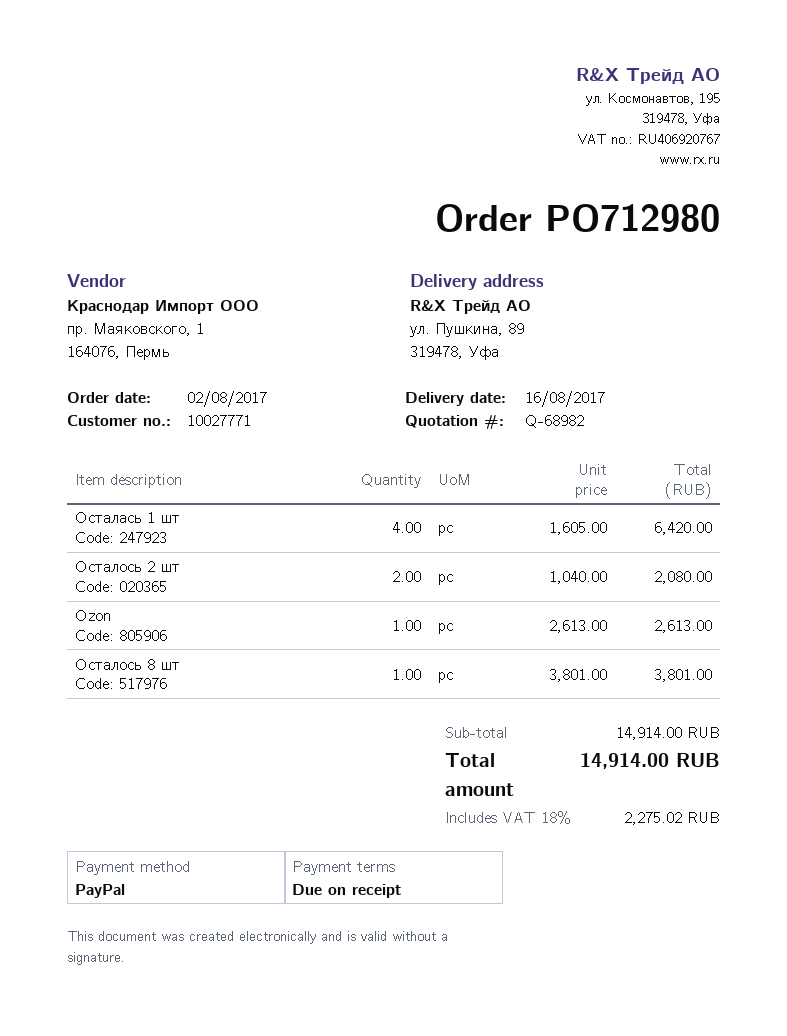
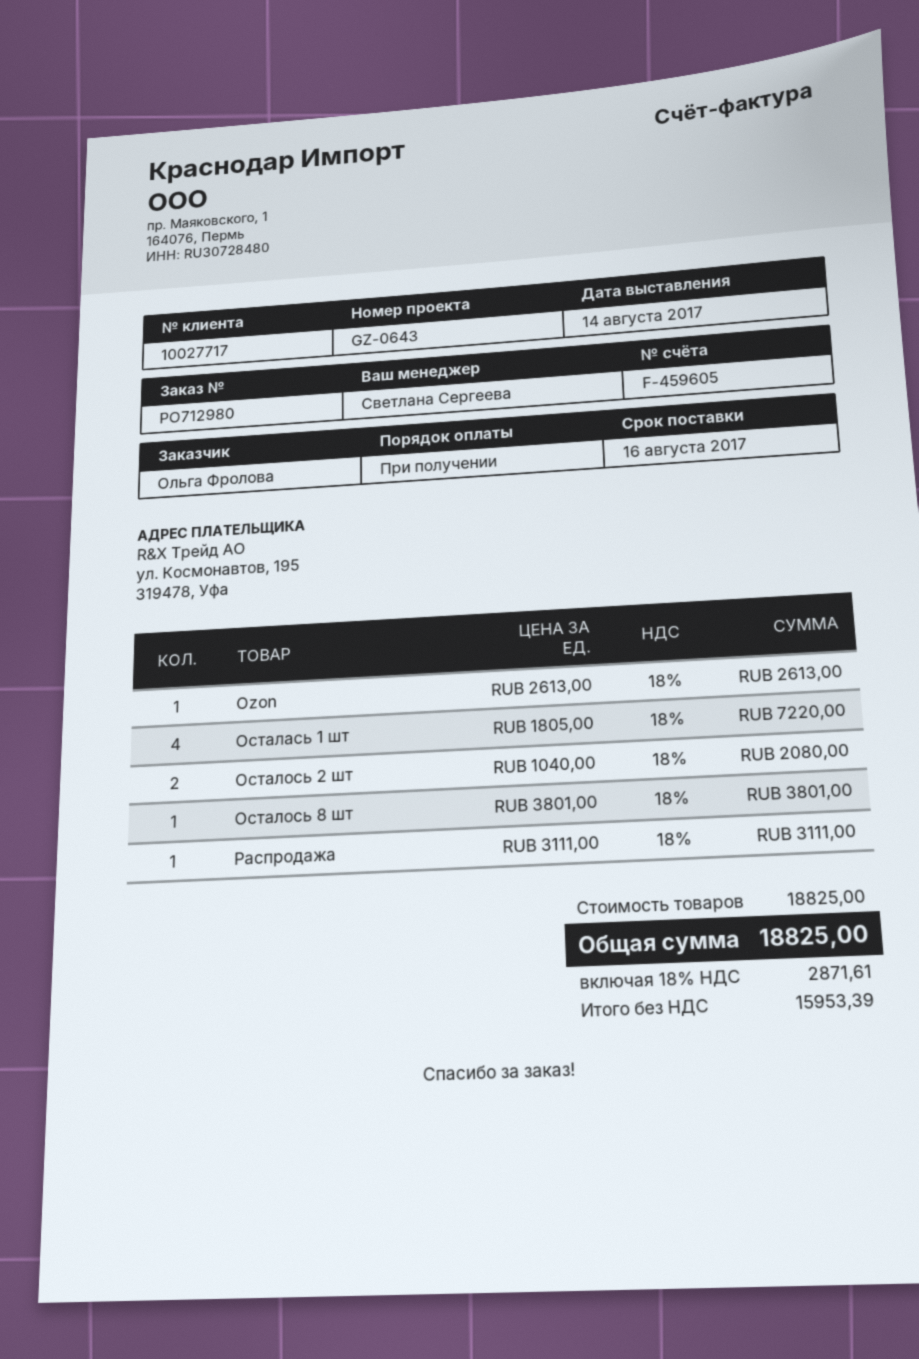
customer number: 10027771 -> 10027717
Осталась 1 шт: 4 x 1605.00 = 6420.00 -> 4 x 1805.00 = 7220.00
Распродажа: none -> 1 x 3111.00 = 3111.00
subtotal: 14914.00 -> 18825.00
tax: 18% = 2275.02 -> 18% = 2871.61
total: 14914.00 -> 18825.00

